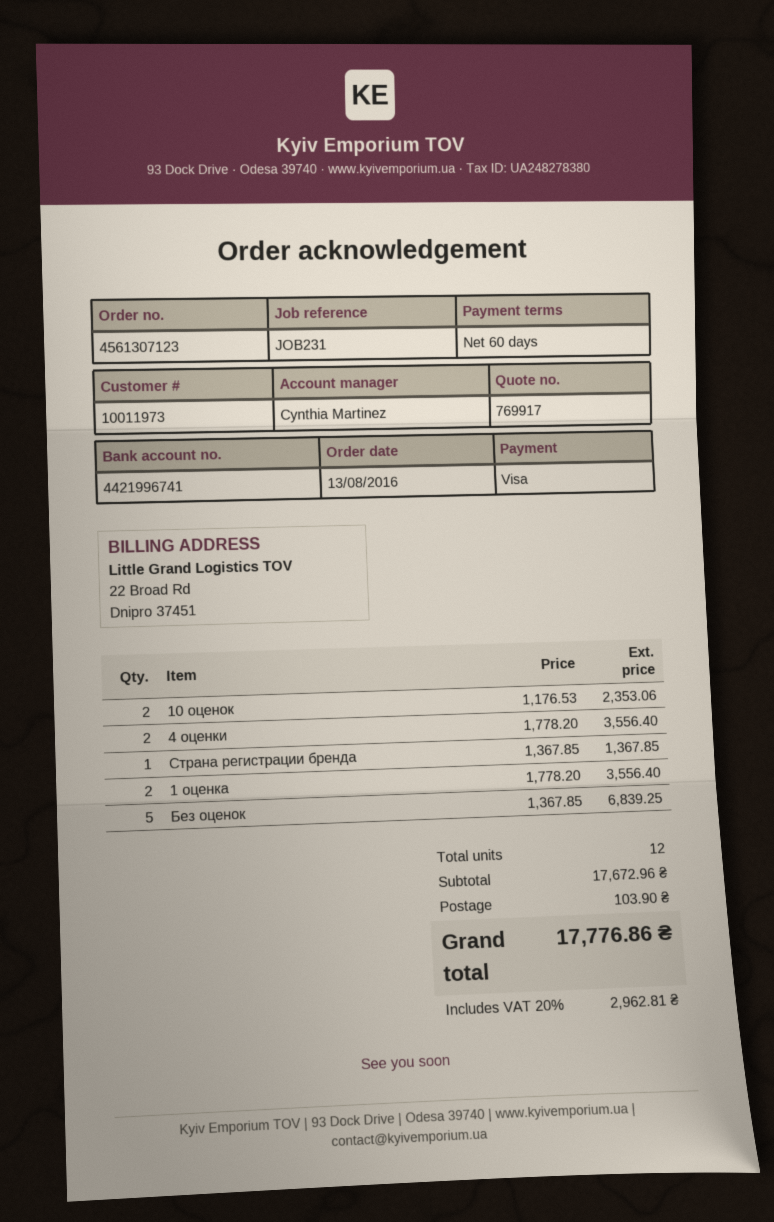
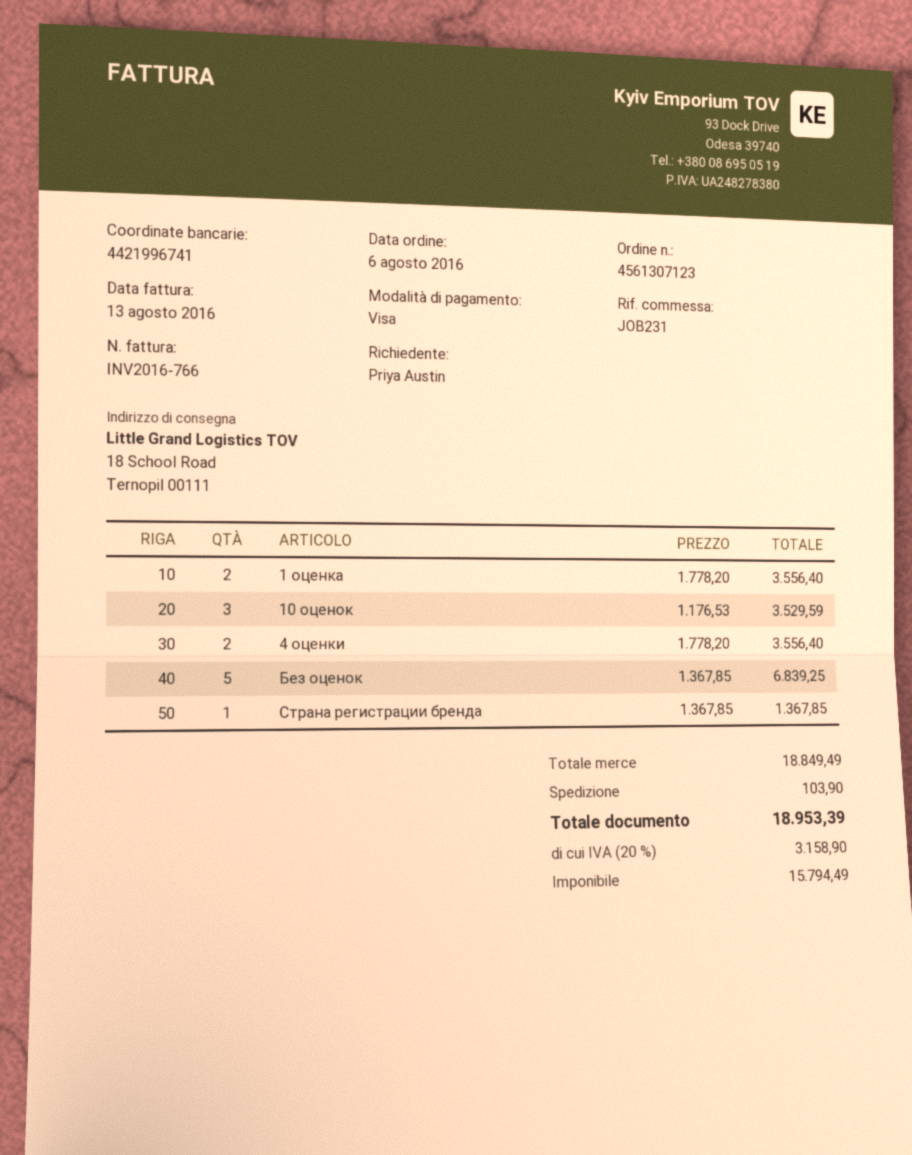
order date: 2016-08-13 -> 2016-08-06
10 оценок: 2 x 1176.53 = 2353.06 -> 3 x 1176.53 = 3529.59
subtotal: 17672.96 -> 18849.49
tax: 20% = 2962.81 -> 20% = 3158.90
total: 17776.86 -> 18953.39

